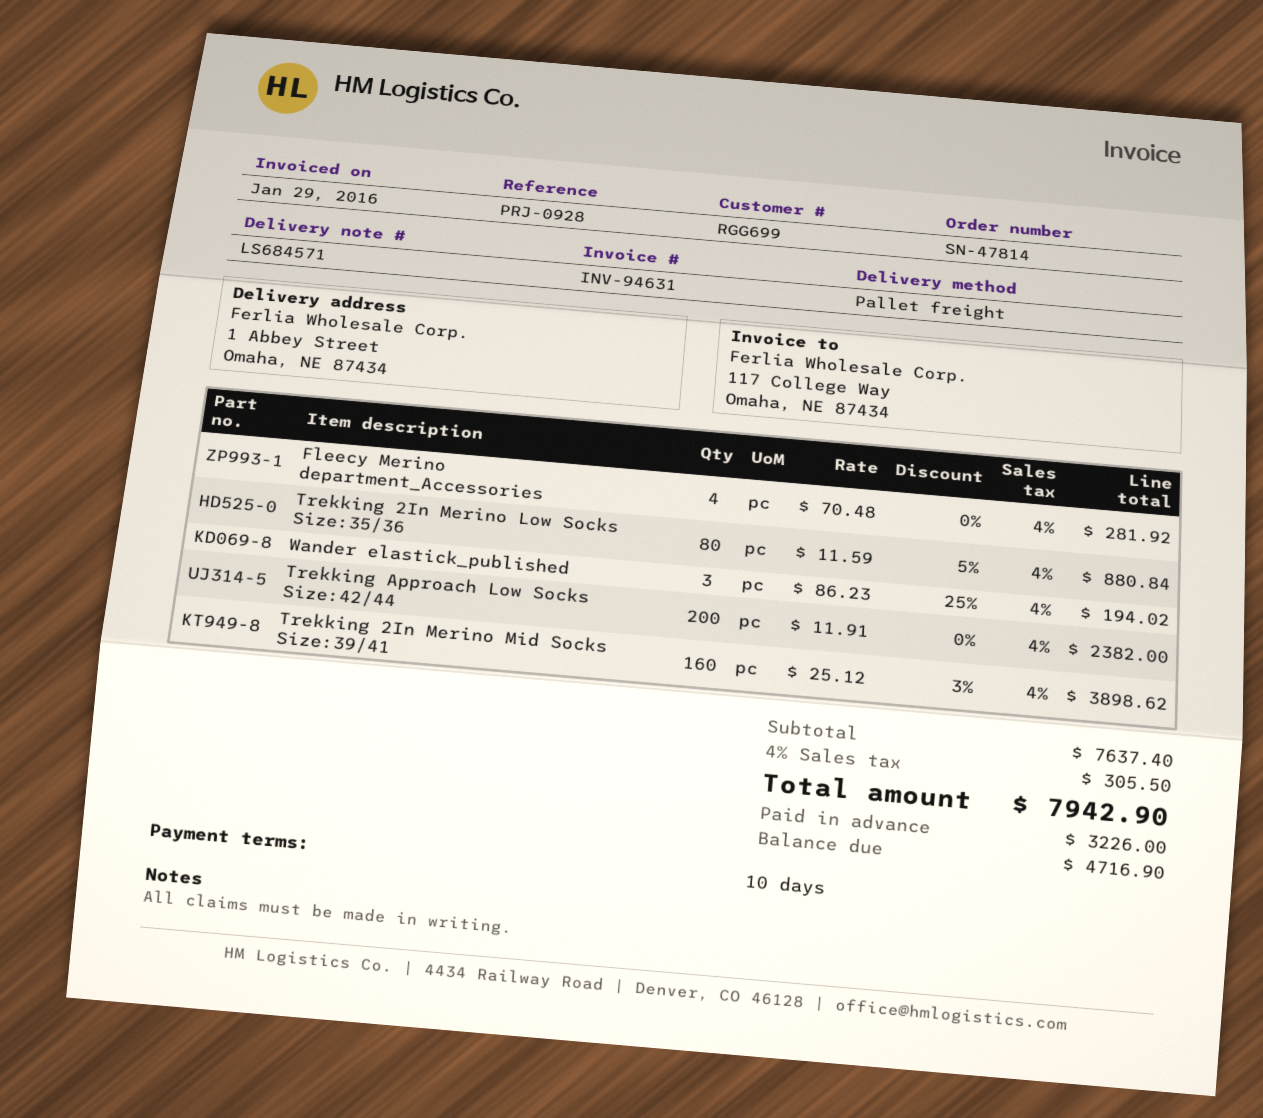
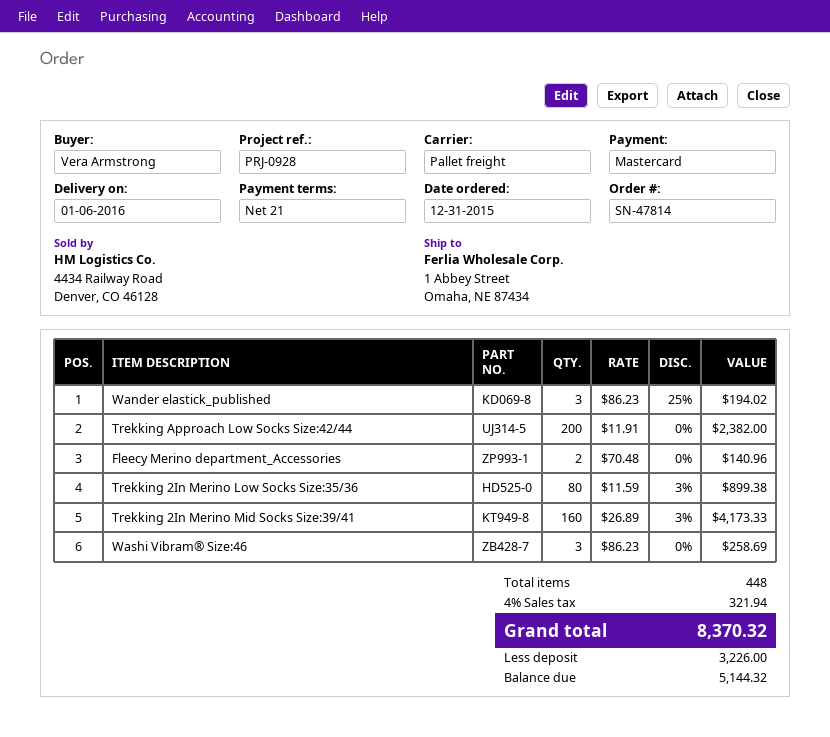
payment terms: 10 days -> 21 days
Fleecy Merino department_Accessories: 4 x 70.48 = 281.92 -> 2 x 70.48 = 140.96
Trekking 2In Merino Low Socks Size:35/36: 80 x 11.59 - 5% = 880.84 -> 80 x 11.59 - 3% = 899.38
Trekking 2In Merino Mid Socks Size:39/41: 160 x 25.12 - 3% = 3898.62 -> 160 x 26.89 - 3% = 4173.33
Washi Vibram® Size:46: none -> 3 x 86.23 = 258.69
tax: 4% = 305.50 -> 4% = 321.94
total: 7942.90 -> 8370.32
balance: 4716.90 -> 5144.32

